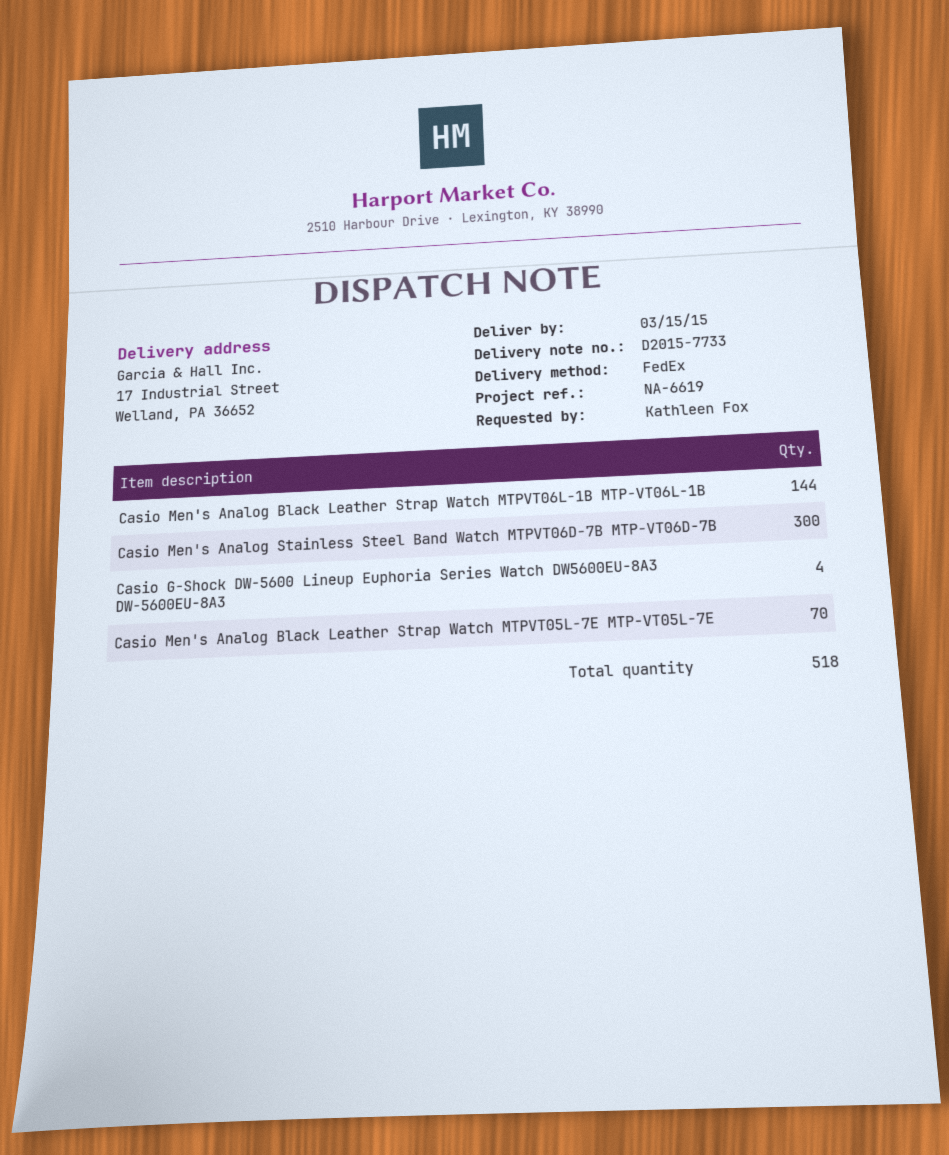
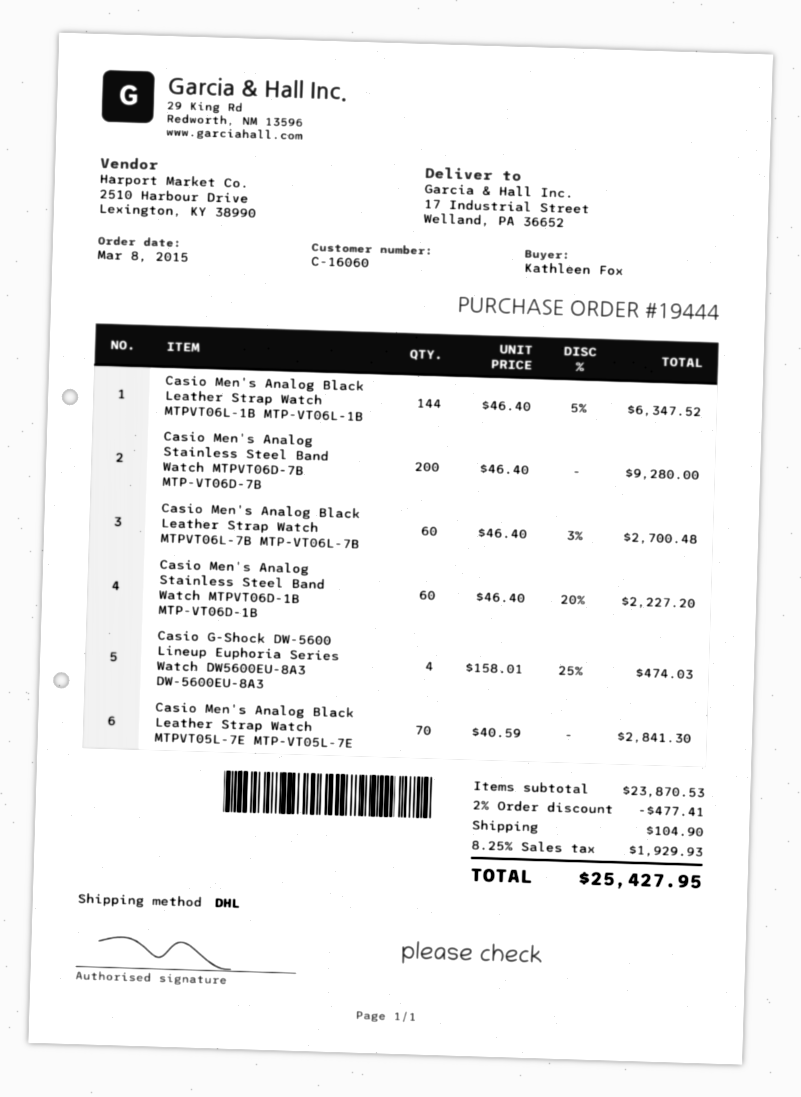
shipping method: FedEx -> DHL
Casio Men's Analog Stainless Steel Band Watch MTPVT06D-7B MTP-VT06D-7B: 300 -> 200
Casio Men's Analog Black Leather Strap Watch MTPVT06L-7B MTP-VT06L-7B: none -> 60
Casio Men's Analog Stainless Steel Band Watch MTPVT06D-1B MTP-VT06D-1B: none -> 60

